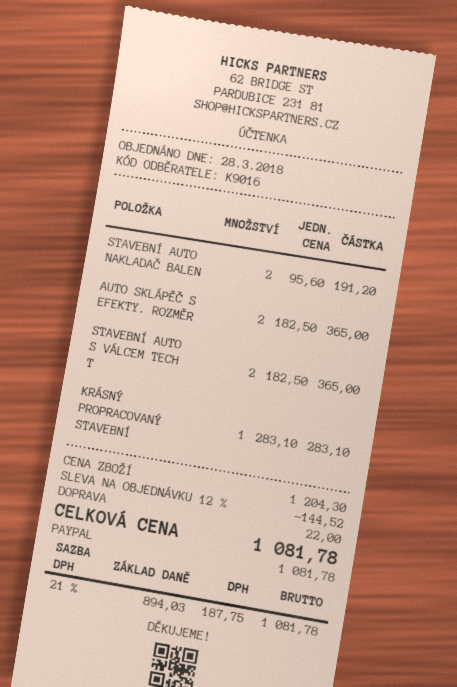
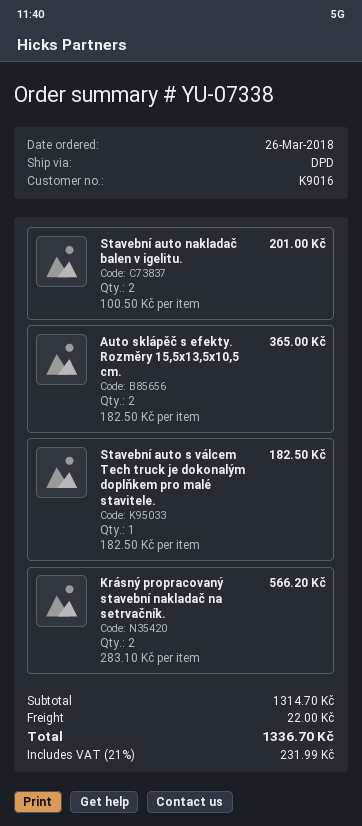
order date: 2018-03-28 -> 2018-03-26
STAVEBNÍ AUTO NAKLADAČ BALEN: 2 x 95.60 = 191.20 -> 2 x 100.50 = 201.00
STAVEBNÍ AUTO S VÁLCEM TECH T: 2 x 182.50 = 365.00 -> 1 x 182.50 = 182.50
KRÁSNÝ PROPRACOVANÝ STAVEBNÍ: 1 x 283.10 = 283.10 -> 2 x 283.10 = 566.20
subtotal: 1204.30 -> 1314.70
discount: 12% = 144.52 -> none
tax: 21% = 187.75 -> 21% = 231.99
total: 1081.78 -> 1336.70

